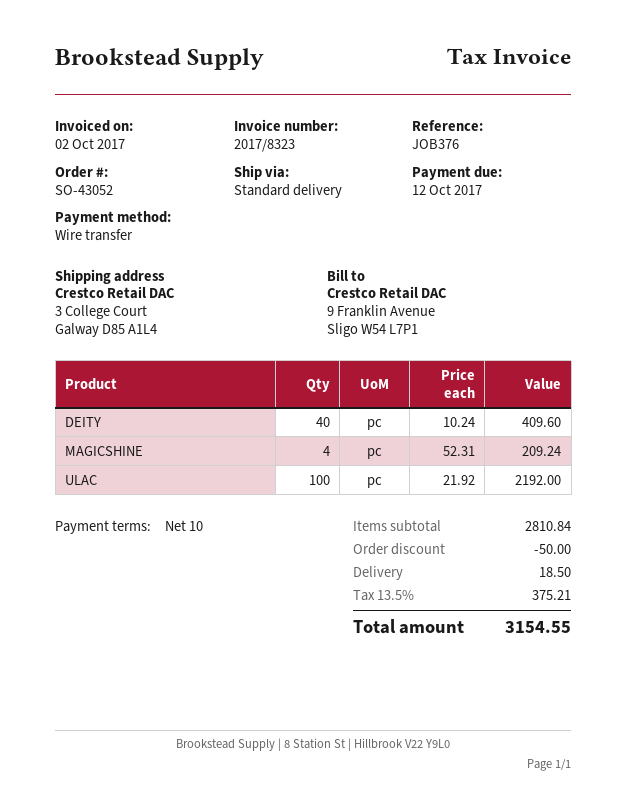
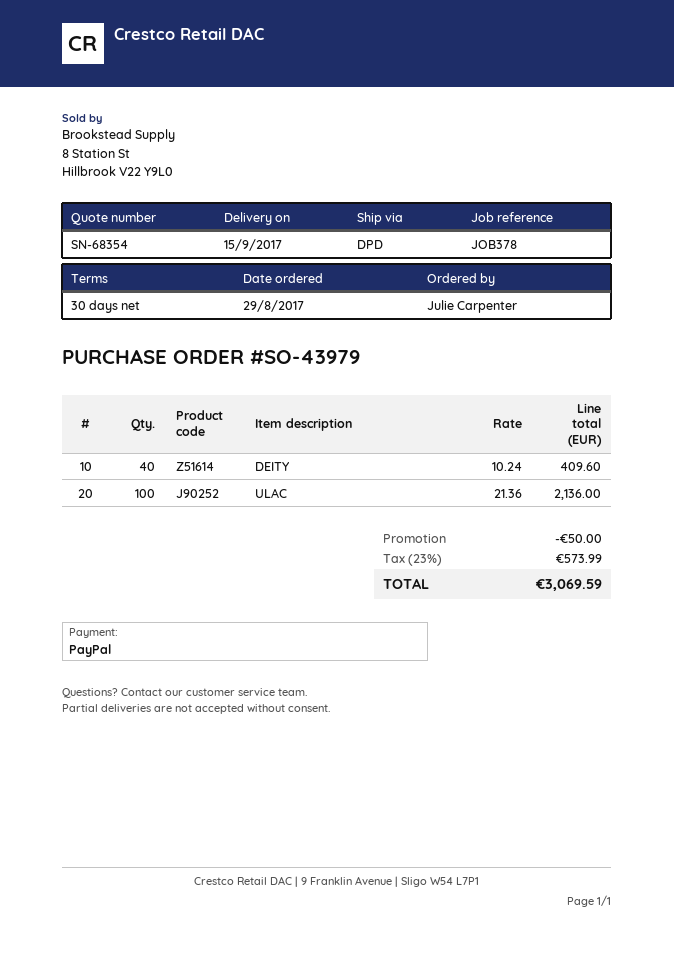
order number: SO-43052 -> SO-43979
payment terms: 10 days -> 30 days
reference: JOB376 -> JOB378
payment method: bank transfer -> PayPal
shipping method: standard -> DPD
MAGICSHINE: 4 x 52.31 = 209.24 -> none
ULAC: 100 x 21.92 = 2192.00 -> 100 x 21.36 = 2136.00
shipping: 18.50 -> none
tax: 13.5% = 375.21 -> 23% = 573.99
total: 3154.55 -> 3069.59

